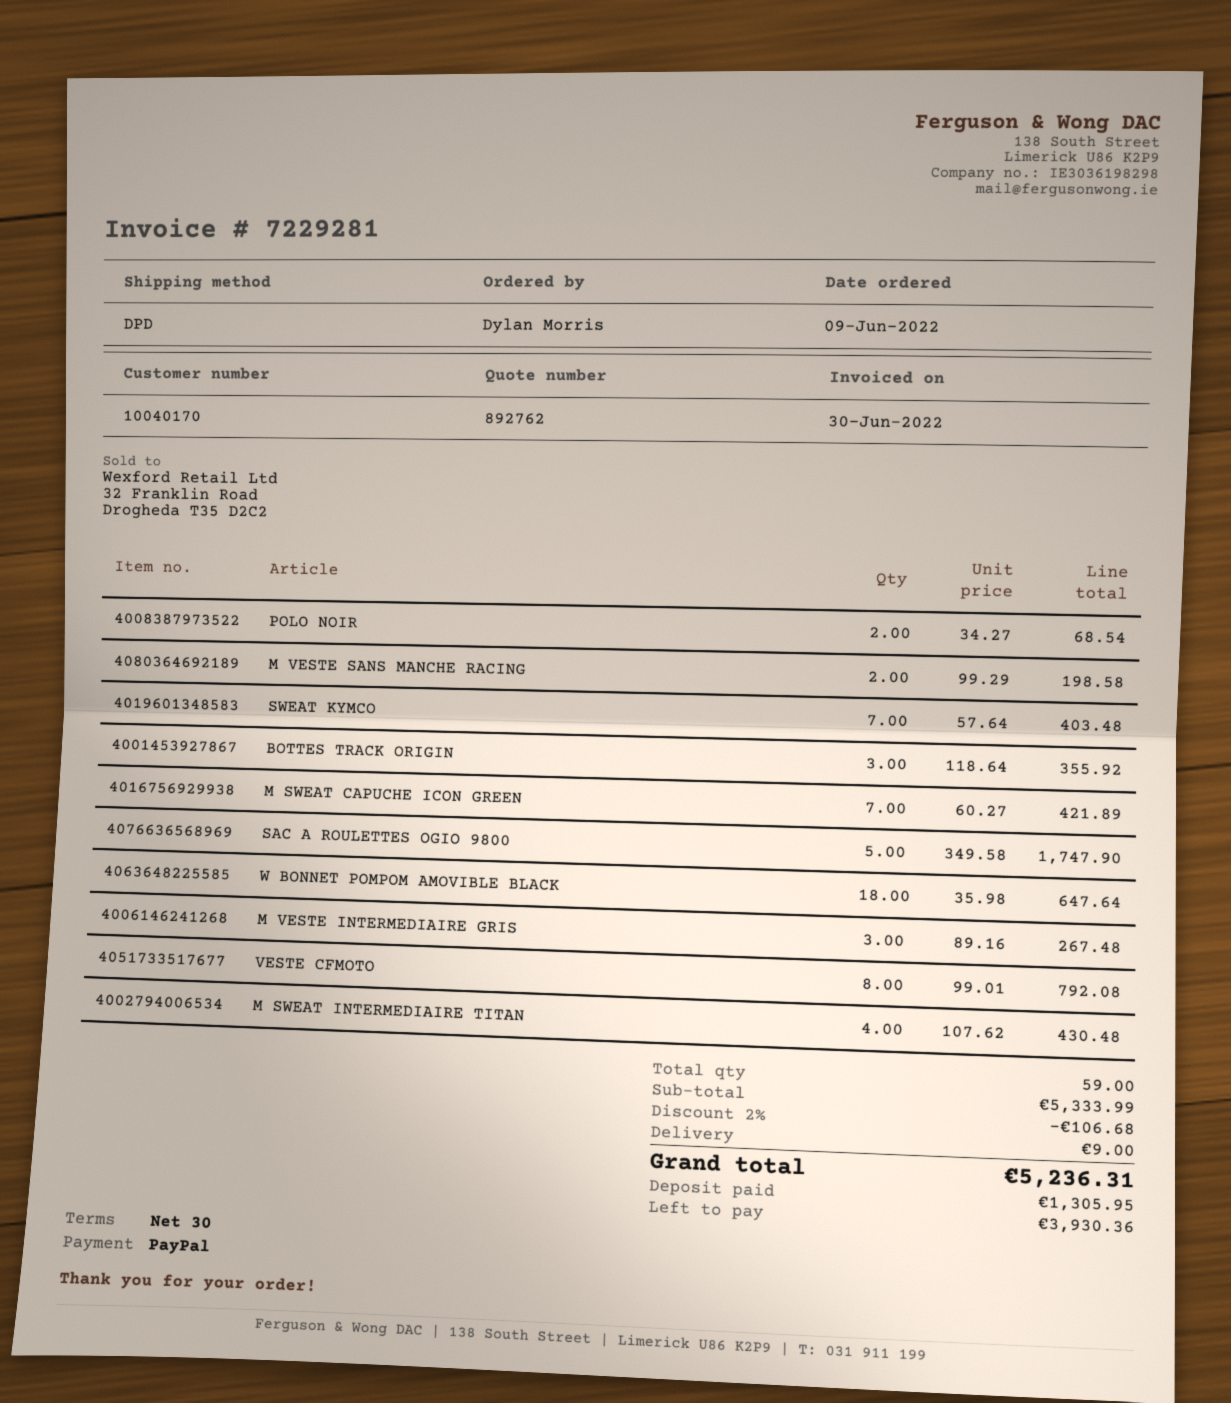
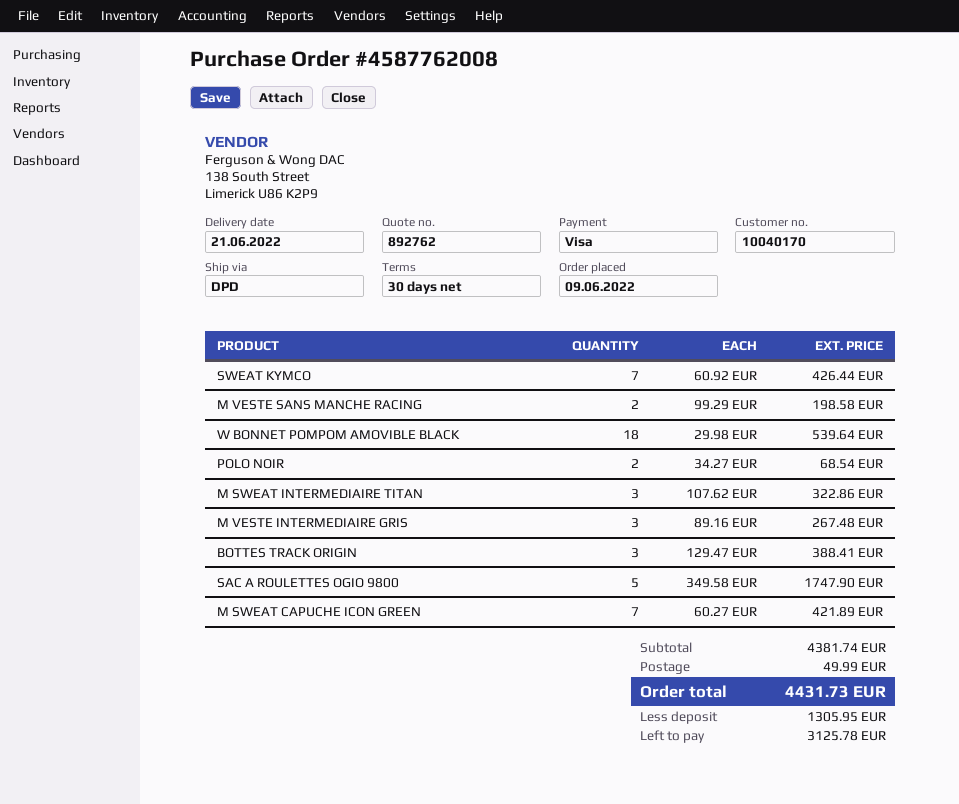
payment method: PayPal -> Visa
SWEAT KYMCO: 7 x 57.64 = 403.48 -> 7 x 60.92 = 426.44
BOTTES TRACK ORIGIN: 3 x 118.64 = 355.92 -> 3 x 129.47 = 388.41
W BONNET POMPOM AMOVIBLE BLACK: 18 x 35.98 = 647.64 -> 18 x 29.98 = 539.64
VESTE CFMOTO: 8 x 99.01 = 792.08 -> none
M SWEAT INTERMEDIAIRE TITAN: 4 x 107.62 = 430.48 -> 3 x 107.62 = 322.86
subtotal: 5333.99 -> 4381.74
discount: 2% = 106.68 -> none
shipping: 9.00 -> 49.99
total: 5236.31 -> 4431.73
balance: 3930.36 -> 3125.78

